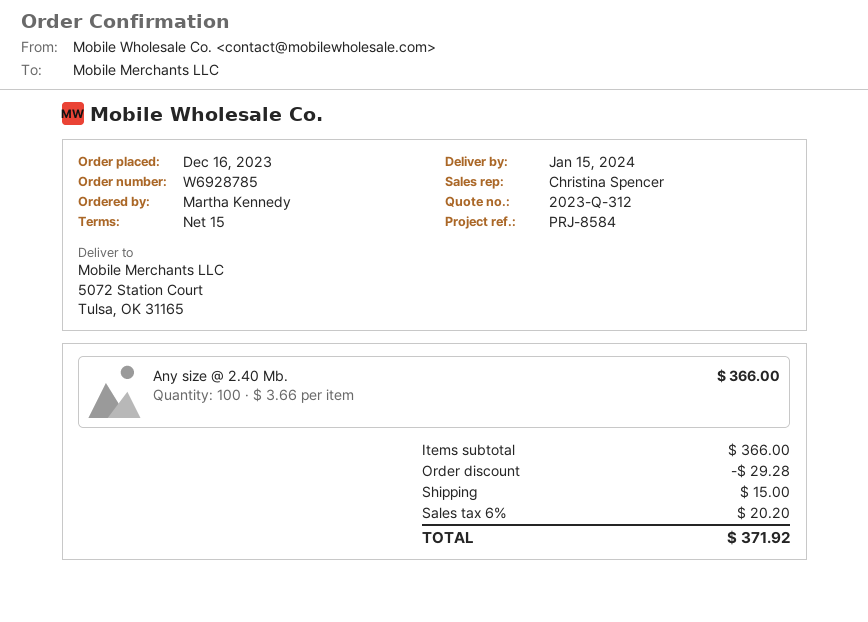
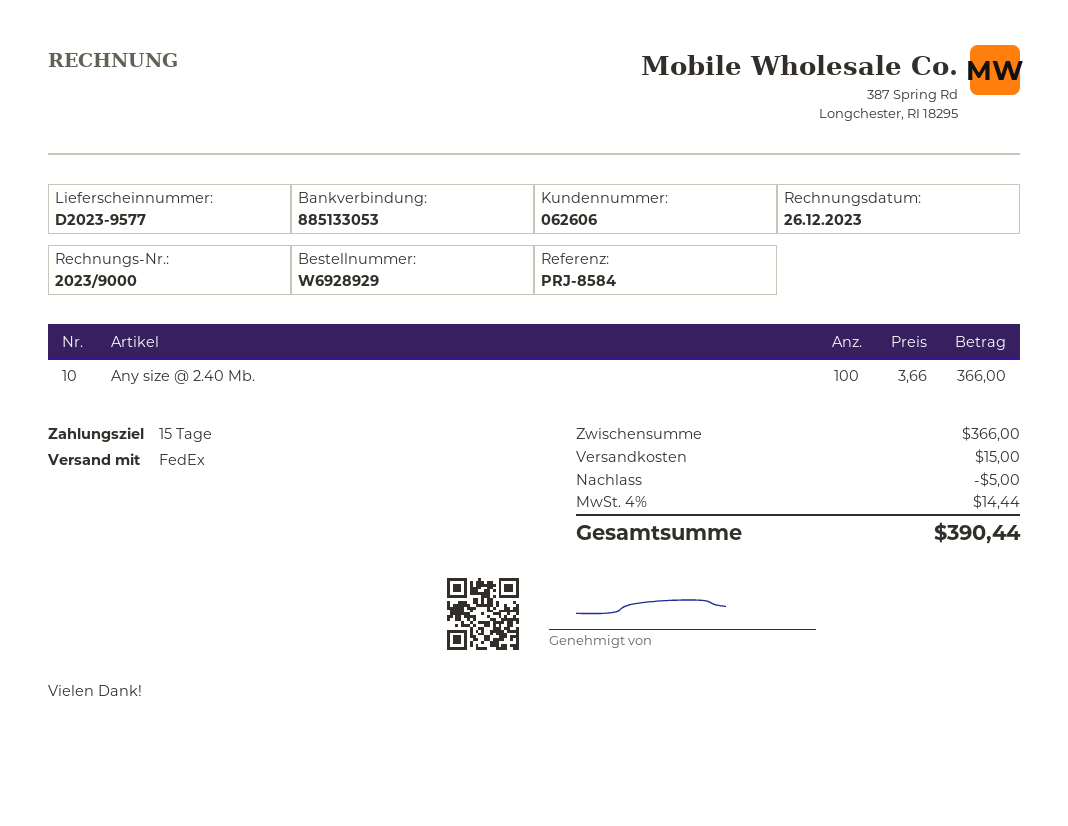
order number: W6928785 -> W6928929
discount: 29.28 -> 5.00
tax: 6% = 20.20 -> 4% = 14.44
total: 371.92 -> 390.44

